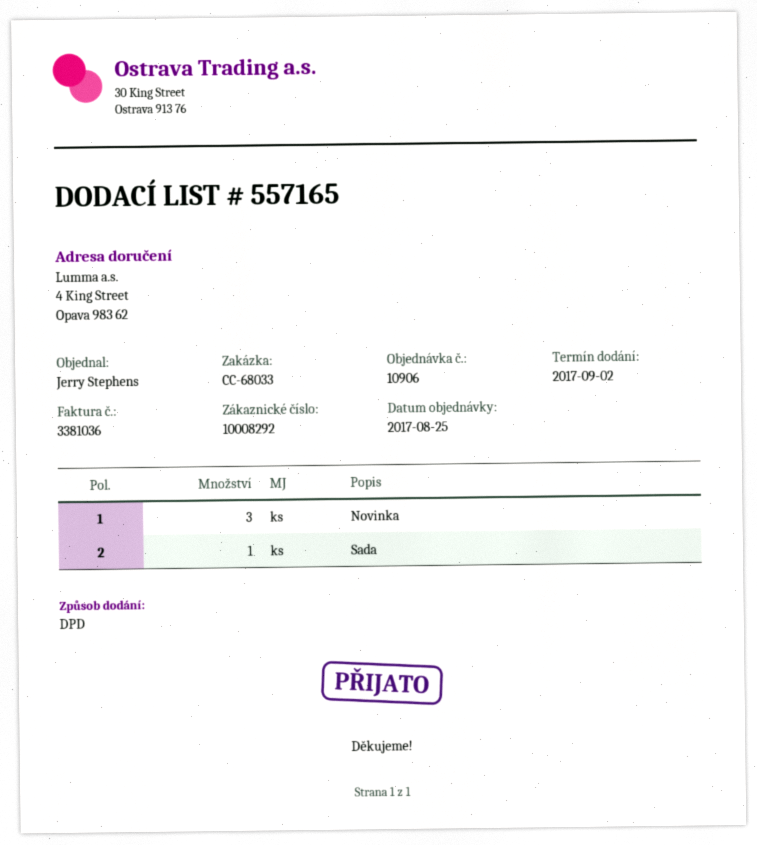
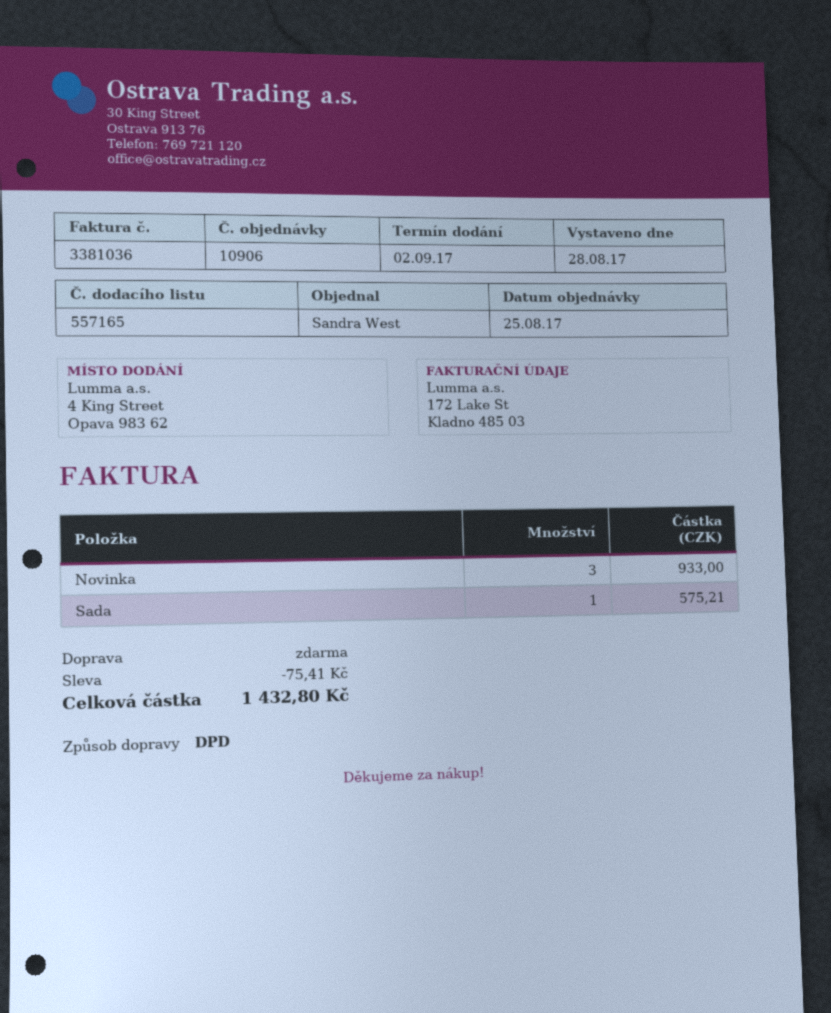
ordered by: Jerry Stephens -> Sandra West

